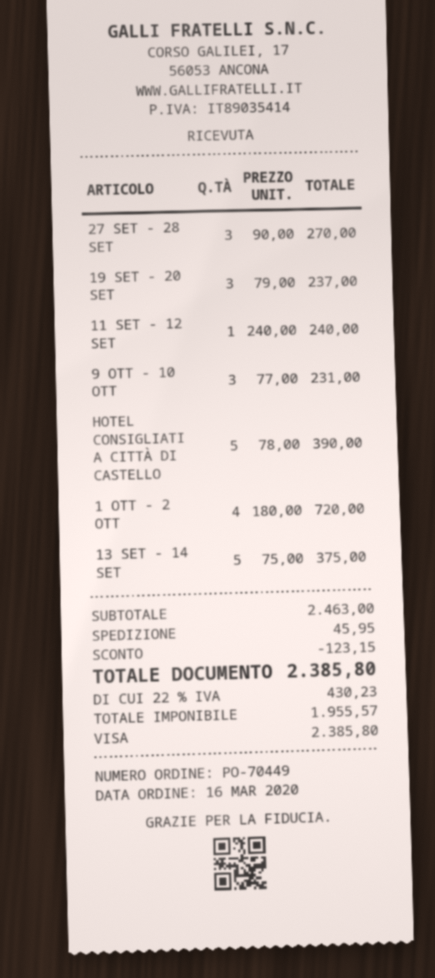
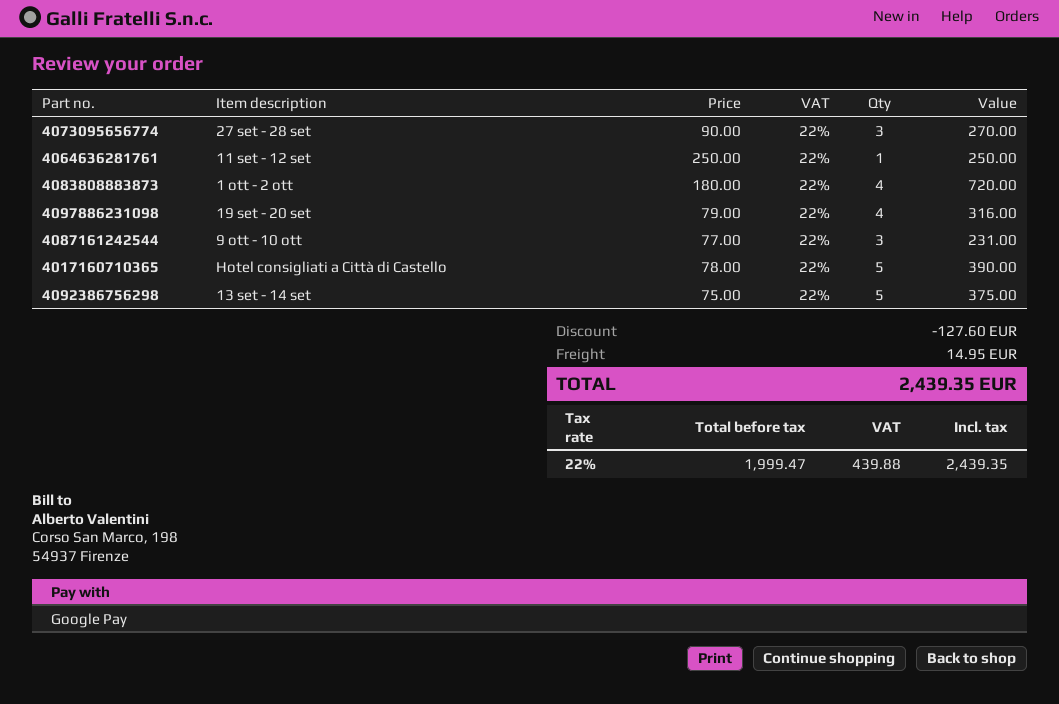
payment method: Visa -> Google Pay
19 SET - 20 SET: 3 x 79.00 = 237.00 -> 4 x 79.00 = 316.00
11 SET - 12 SET: 1 x 240.00 = 240.00 -> 1 x 250.00 = 250.00
discount: 123.15 -> 127.60
shipping: 45.95 -> 14.95
net: 1955.57 -> 1999.47
tax: 22% = 430.23 -> 22% = 439.88
total: 2385.80 -> 2439.35

